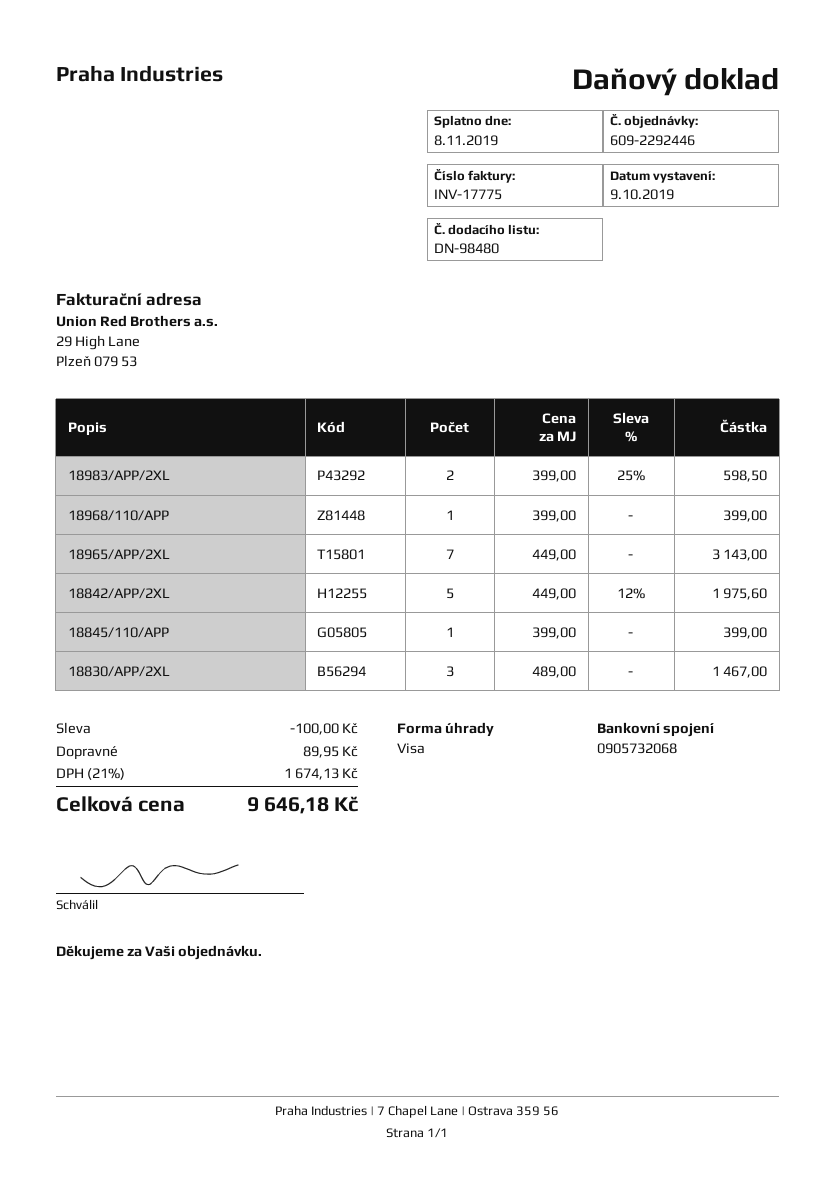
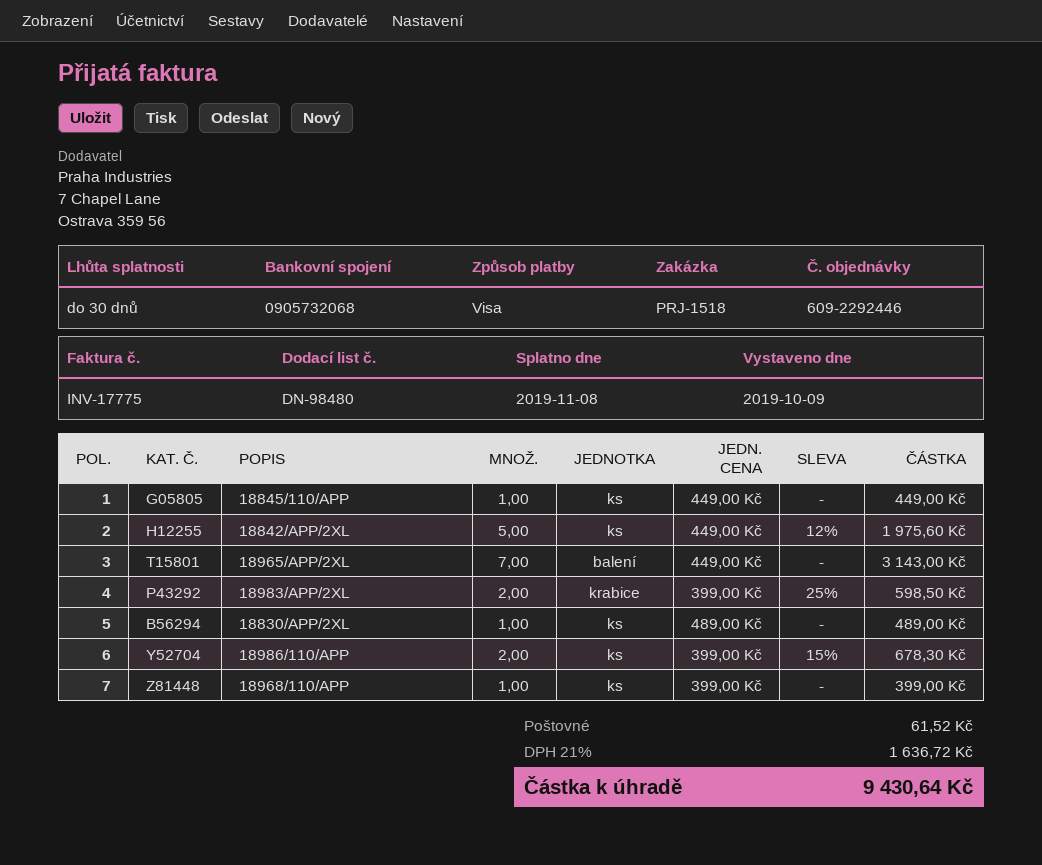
18845/110/APP: 1 x 399.00 = 399.00 -> 1 x 449.00 = 449.00
18830/APP/2XL: 3 x 489.00 = 1467.00 -> 1 x 489.00 = 489.00
18986/110/APP: none -> 2 x 399.00 - 15% = 678.30
discount: 100.00 -> none
shipping: 89.95 -> 61.52
tax: 21% = 1674.13 -> 21% = 1636.72
total: 9646.18 -> 9430.64

